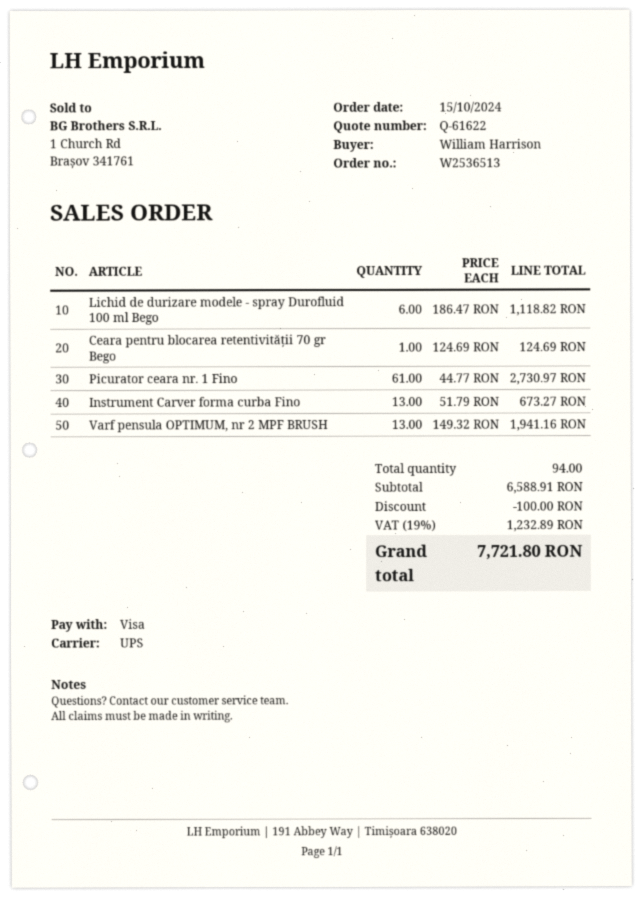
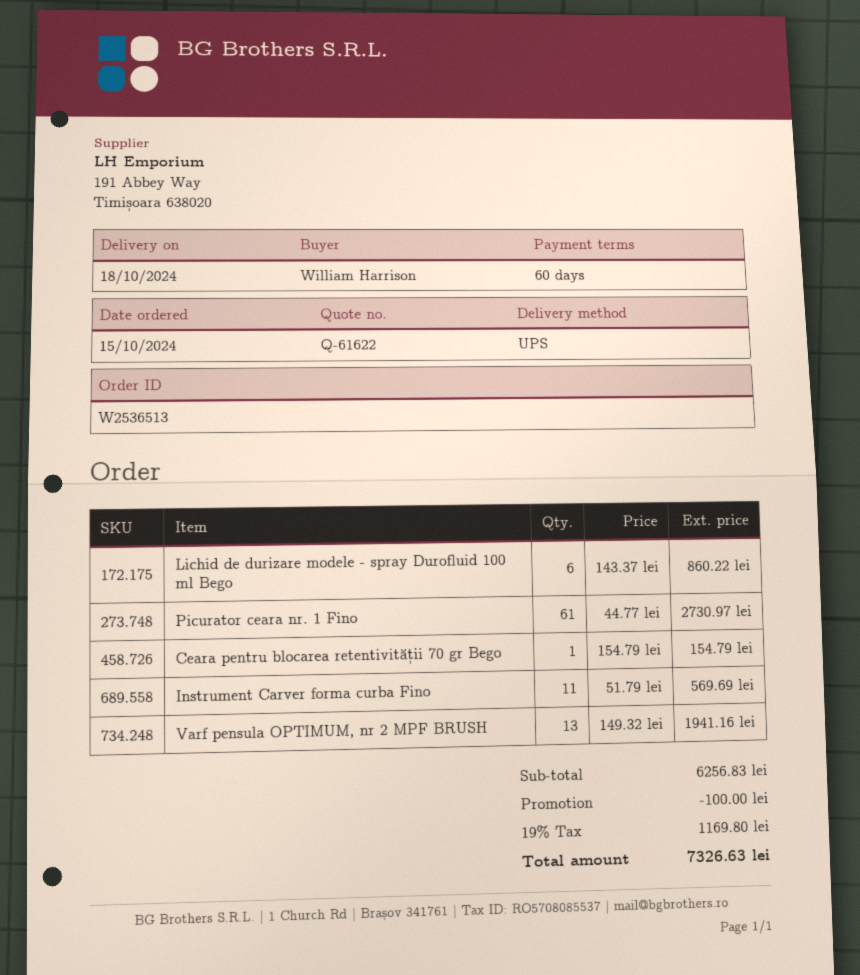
Lichid de durizare modele - spray Durofluid 100 ml Bego: 6 x 186.47 = 1118.82 -> 6 x 143.37 = 860.22
Ceara pentru blocarea retentivității 70 gr Bego: 1 x 124.69 = 124.69 -> 1 x 154.79 = 154.79
Instrument Carver forma curba Fino: 13 x 51.79 = 673.27 -> 11 x 51.79 = 569.69
subtotal: 6588.91 -> 6256.83
tax: 19% = 1232.89 -> 19% = 1169.80
total: 7721.80 -> 7326.63

